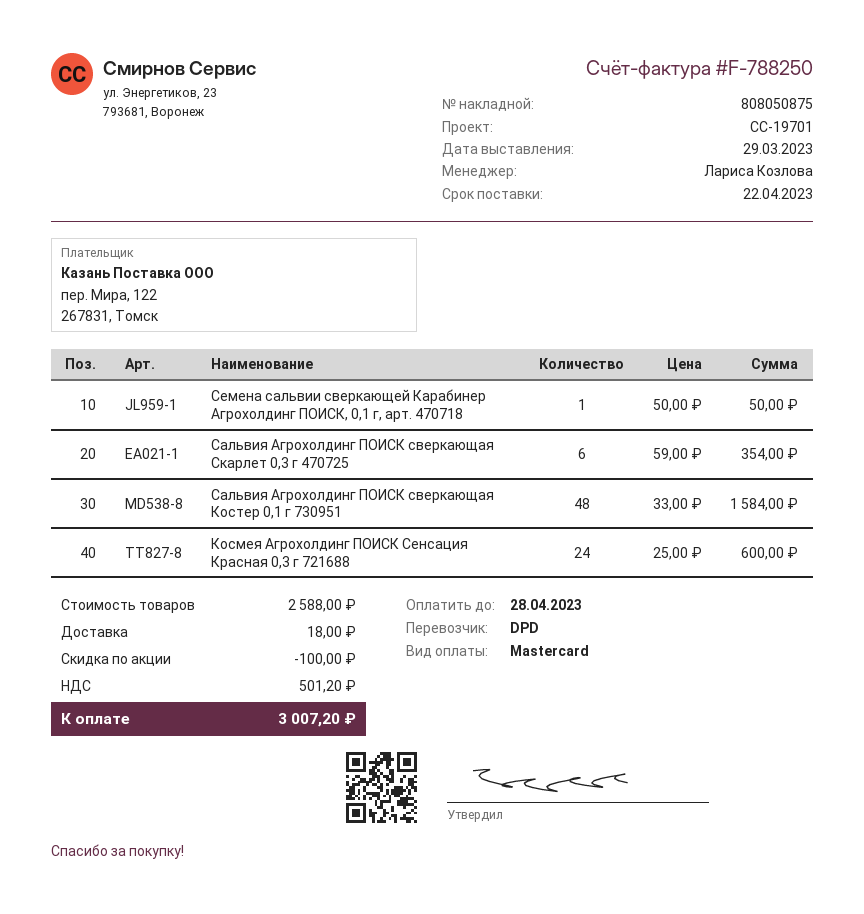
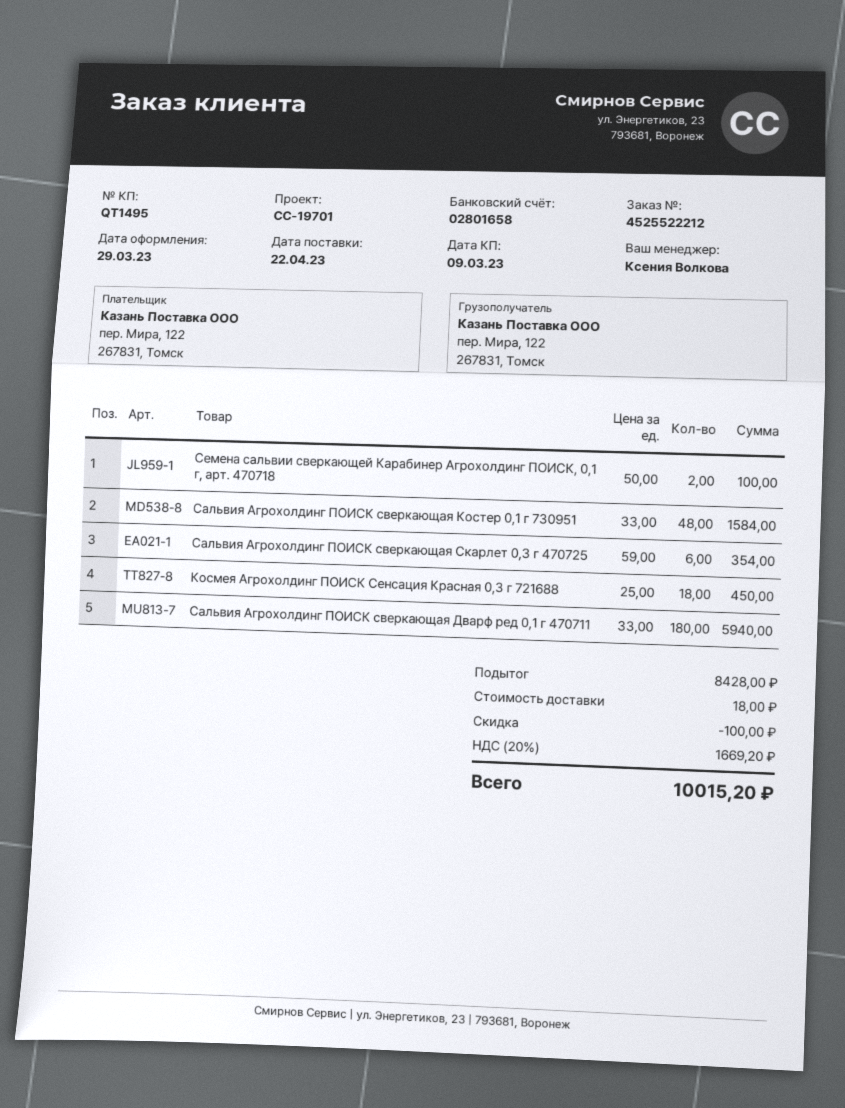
sales rep: Лариса Козлова -> Ксения Волкова
Семена сальвии сверкающей Карабинер Агрохолдинг ПОИСК, 0,1 г, арт. 470718: 1 x 50.00 = 50.00 -> 2 x 50.00 = 100.00
Космея Агрохолдинг ПОИСК Сенсация Красная 0,3 г 721688: 24 x 25.00 = 600.00 -> 18 x 25.00 = 450.00
Сальвия Агрохолдинг ПОИСК сверкающая Дварф ред 0,1 г 470711: none -> 180 x 33.00 = 5940.00
subtotal: 2588.00 -> 8428.00
tax: 501.20 -> 1669.20
total: 3007.20 -> 10015.20

